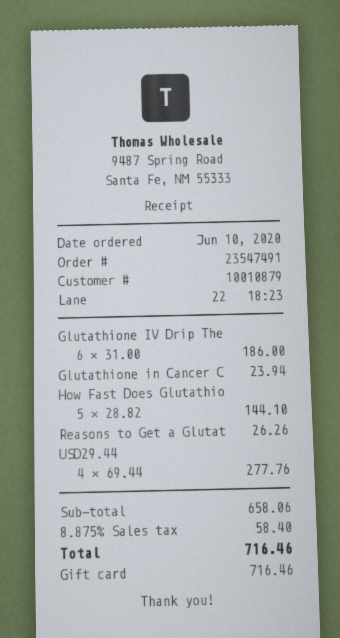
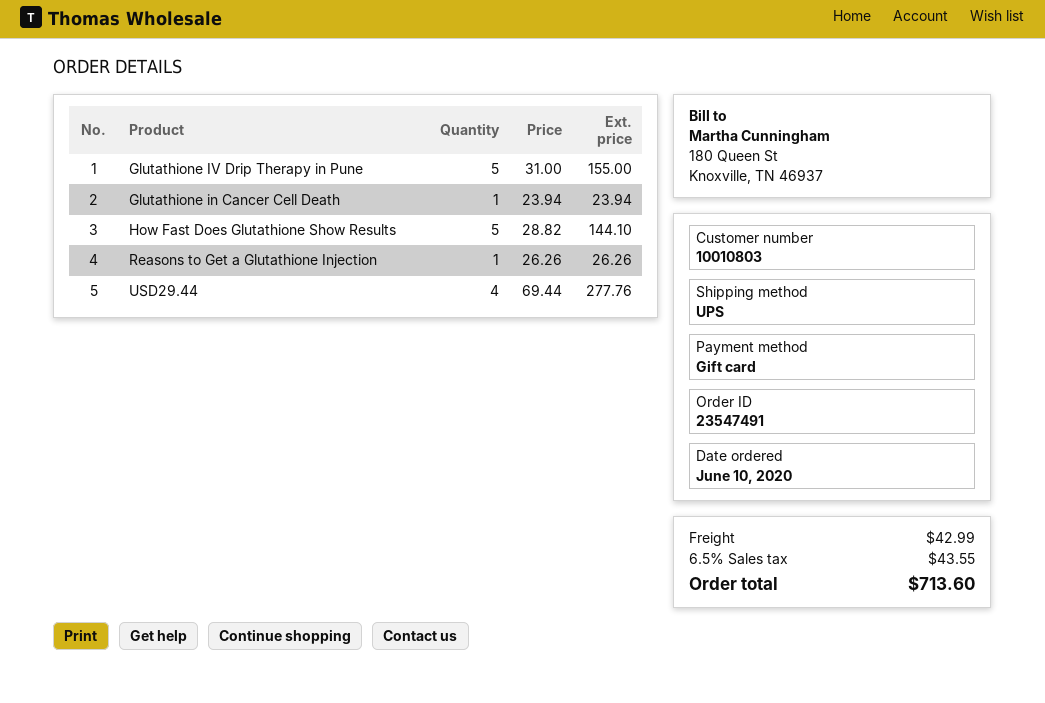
customer number: 10010879 -> 10010803
Glutathione IV Drip The: 6 x 31.00 = 186.00 -> 5 x 31.00 = 155.00
shipping: none -> 42.99
tax: 8.875% = 58.40 -> 6.5% = 43.55
total: 716.46 -> 713.60

